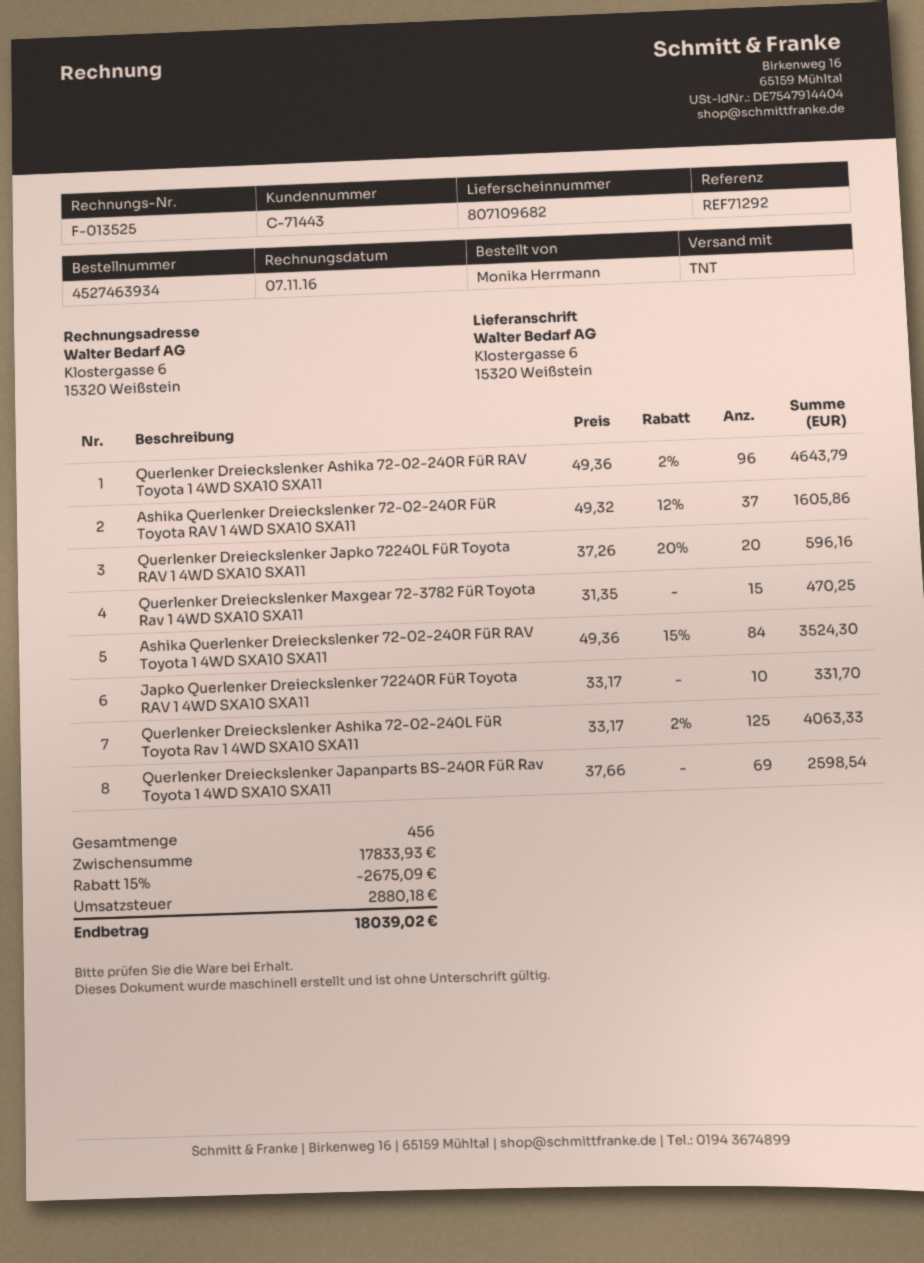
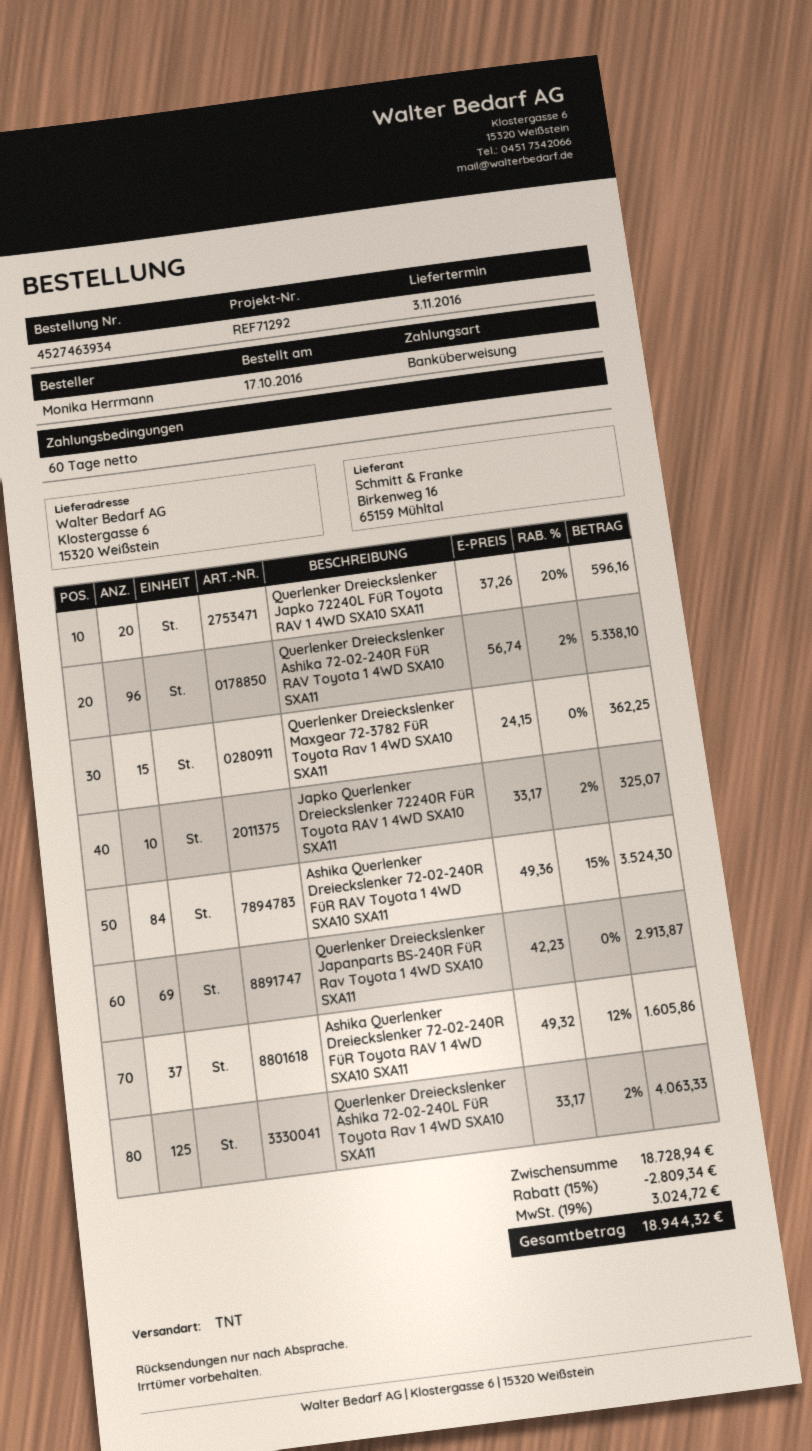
Querlenker Dreieckslenker Ashika 72-02-240R FüR RAV Toyota 1 4WD SXA10 SXA11: 96 x 49.36 - 2% = 4643.79 -> 96 x 56.74 - 2% = 5338.10
Querlenker Dreieckslenker Maxgear 72-3782 FüR Toyota Rav 1 4WD SXA10 SXA11: 15 x 31.35 = 470.25 -> 15 x 24.15 = 362.25
Japko Querlenker Dreieckslenker 72240R FüR Toyota RAV 1 4WD SXA10 SXA11: 10 x 33.17 = 331.70 -> 10 x 33.17 - 2% = 325.07
Querlenker Dreieckslenker Japanparts BS-240R FüR Rav Toyota 1 4WD SXA10 SXA11: 69 x 37.66 = 2598.54 -> 69 x 42.23 = 2913.87
subtotal: 17833.93 -> 18728.94
discount: 15% = 2675.09 -> 15% = 2809.34
tax: 2880.18 -> 3024.72
total: 18039.02 -> 18944.32

